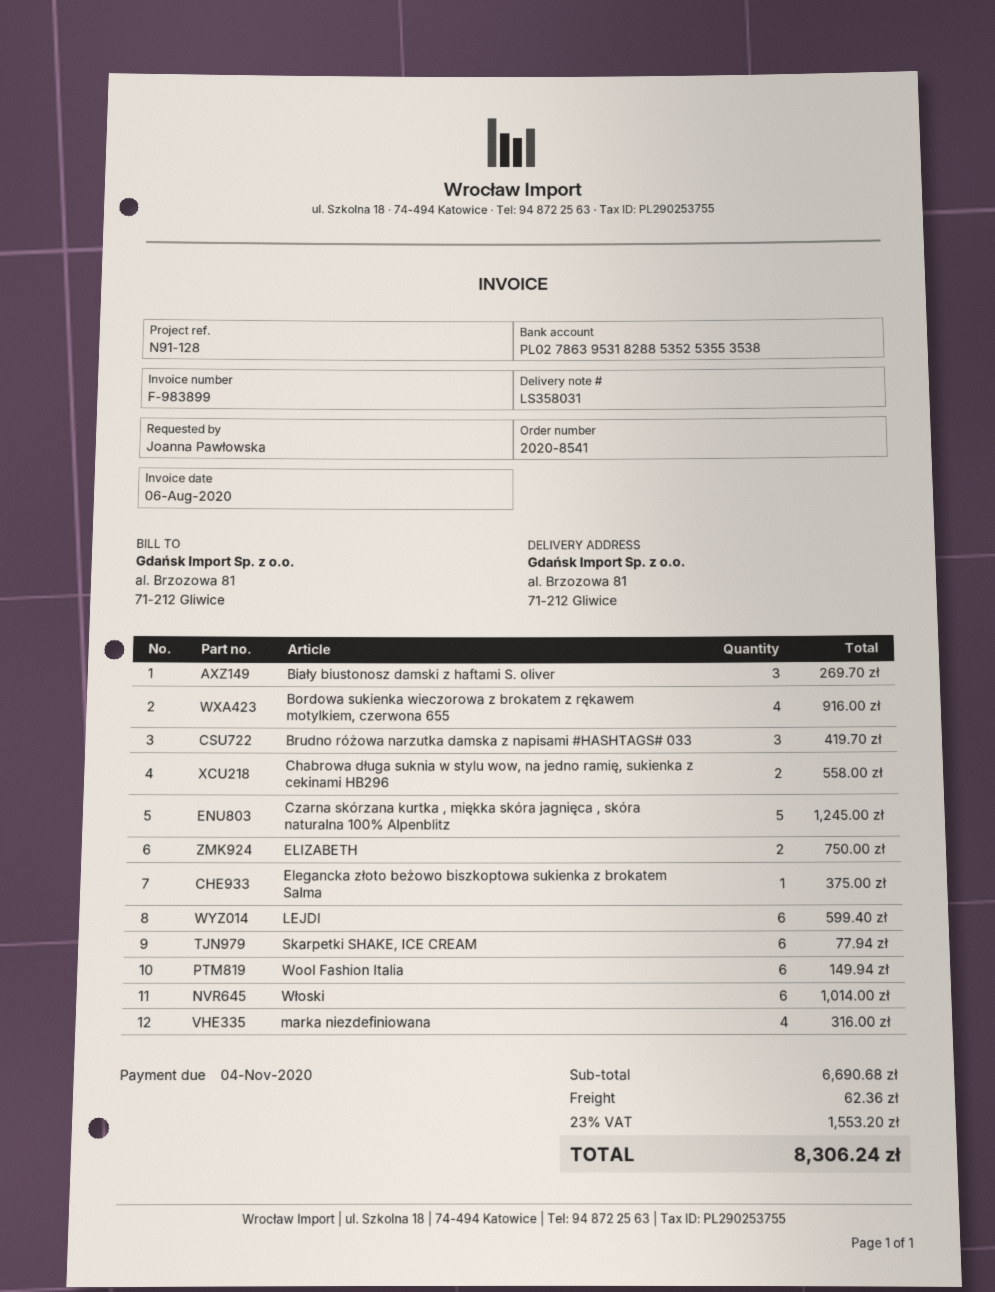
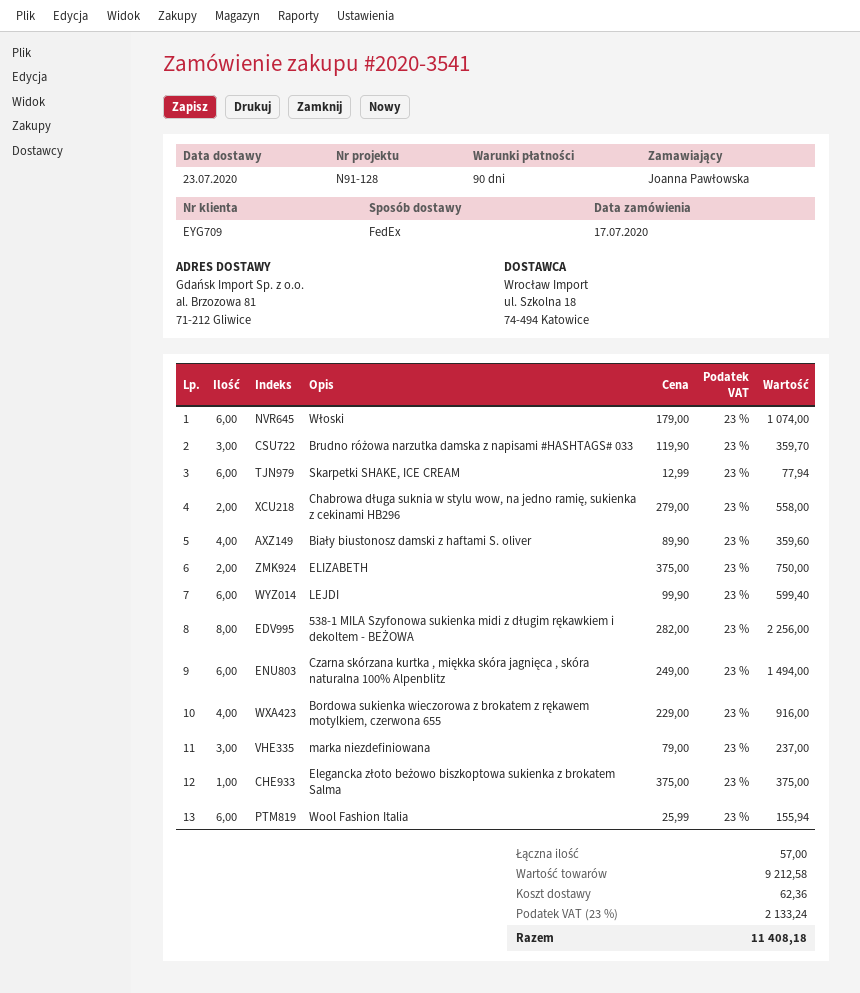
order number: 2020-8541 -> 2020-3541
Biały biustonosz damski z haftami S. oliver: 3 for 269.70 -> 4 for 359.60
Brudno różowa narzutka damska z napisami #HASHTAGS# 033: 3 for 419.70 -> 3 for 359.70
Czarna skórzana kurtka , miękka skóra jagnięca , skóra naturalna 100% Alpenblitz: 5 for 1245.00 -> 6 for 1494.00
Wool Fashion Italia: 6 for 149.94 -> 6 for 155.94
Włoski: 6 for 1014.00 -> 6 for 1074.00
marka niezdefiniowana: 4 for 316.00 -> 3 for 237.00
538-1 MILA Szyfonowa sukienka midi z długim rękawkiem i dekoltem - BEŻOWA: none -> 8 for 2256.00
subtotal: 6690.68 -> 9212.58
tax: 23% = 1553.20 -> 23% = 2133.24
total: 8306.24 -> 11408.18

